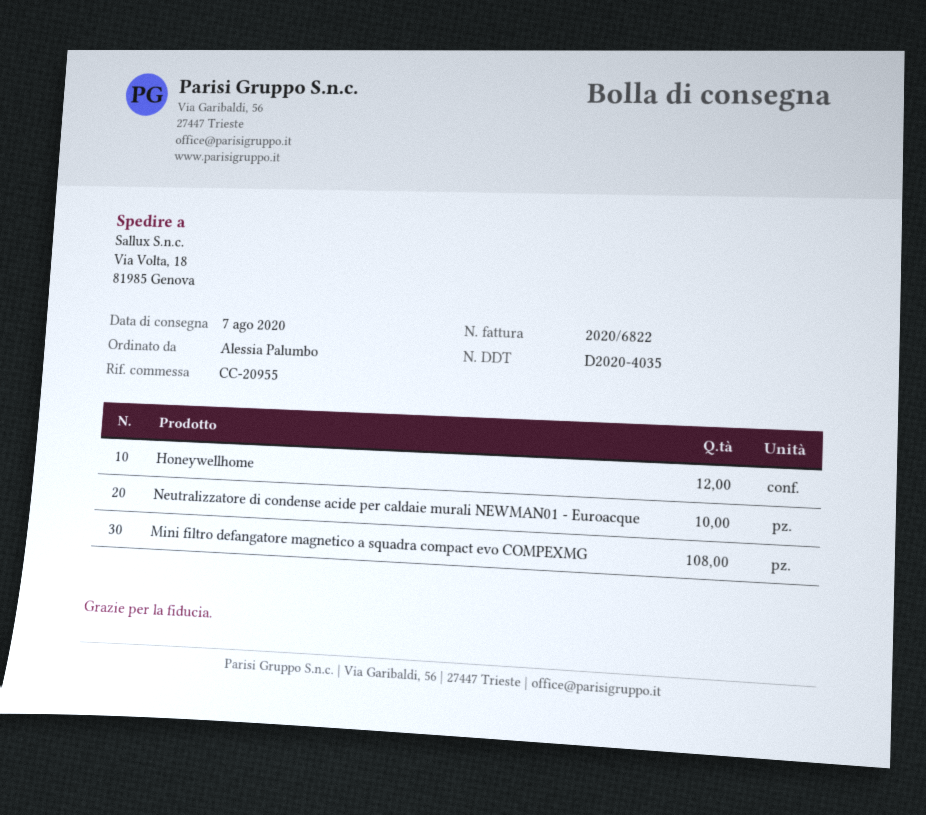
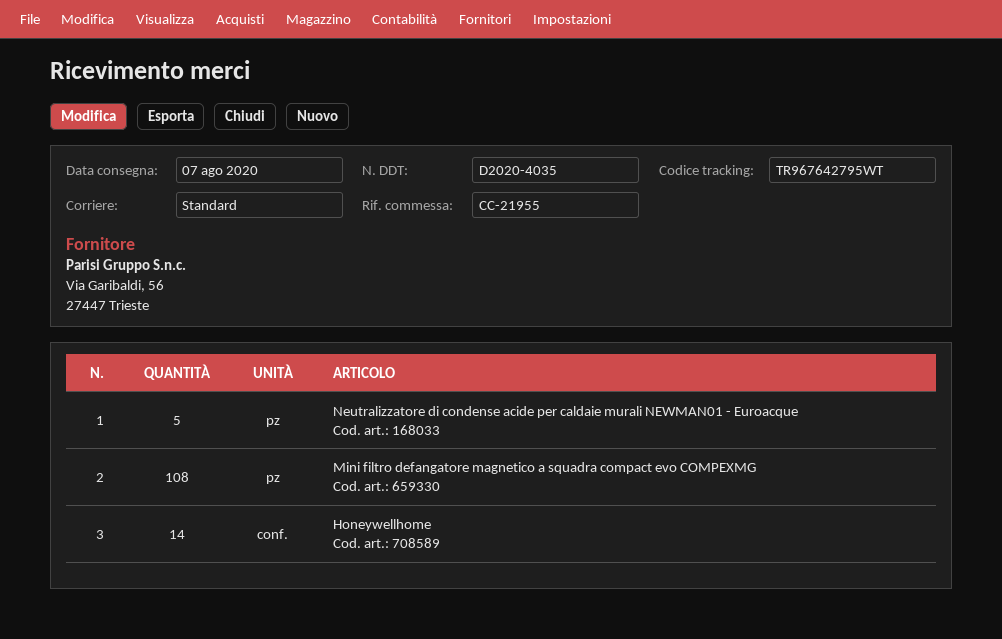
reference: CC-20955 -> CC-21955
Honeywellhome: 12 -> 14
Neutralizzatore di condense acide per caldaie murali NEWMAN01 - Euroacque: 10 -> 5

